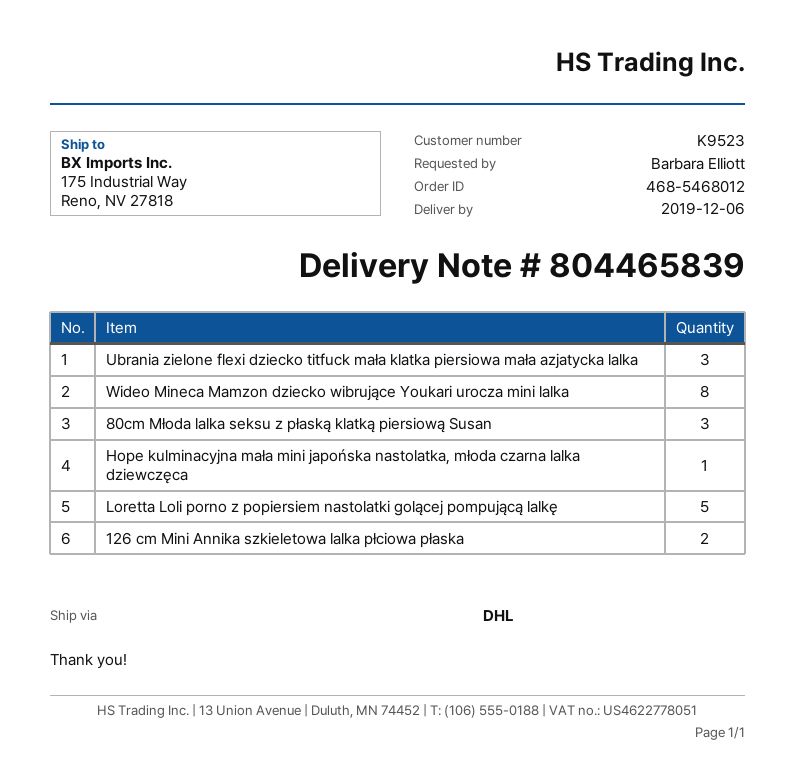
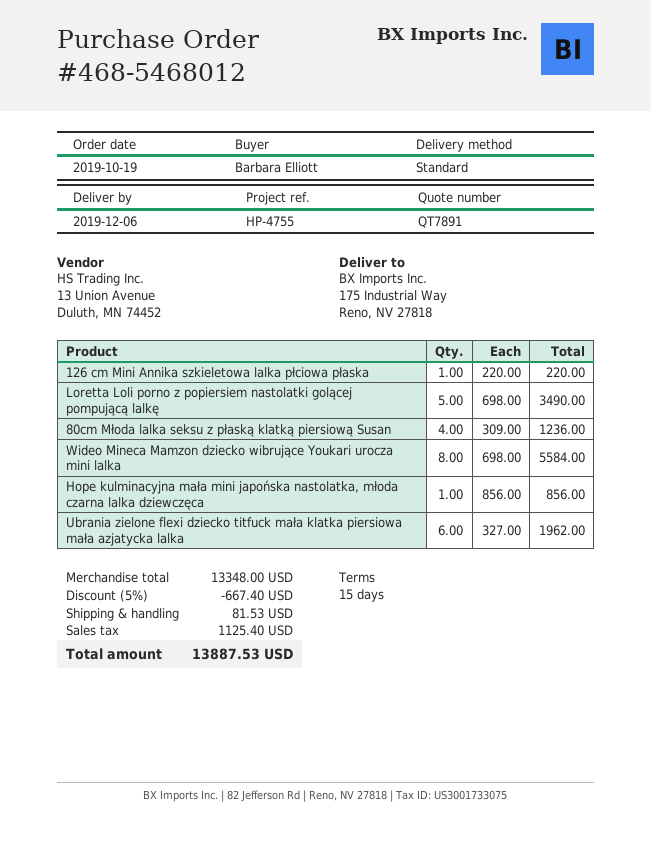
shipping method: DHL -> standard
Ubrania zielone flexi dziecko titfuck mała klatka piersiowa mała azjatycka lalka: 3 -> 6
80cm Młoda lalka seksu z płaską klatką piersiową Susan: 3 -> 4
126 cm Mini Annika szkieletowa lalka płciowa płaska: 2 -> 1

